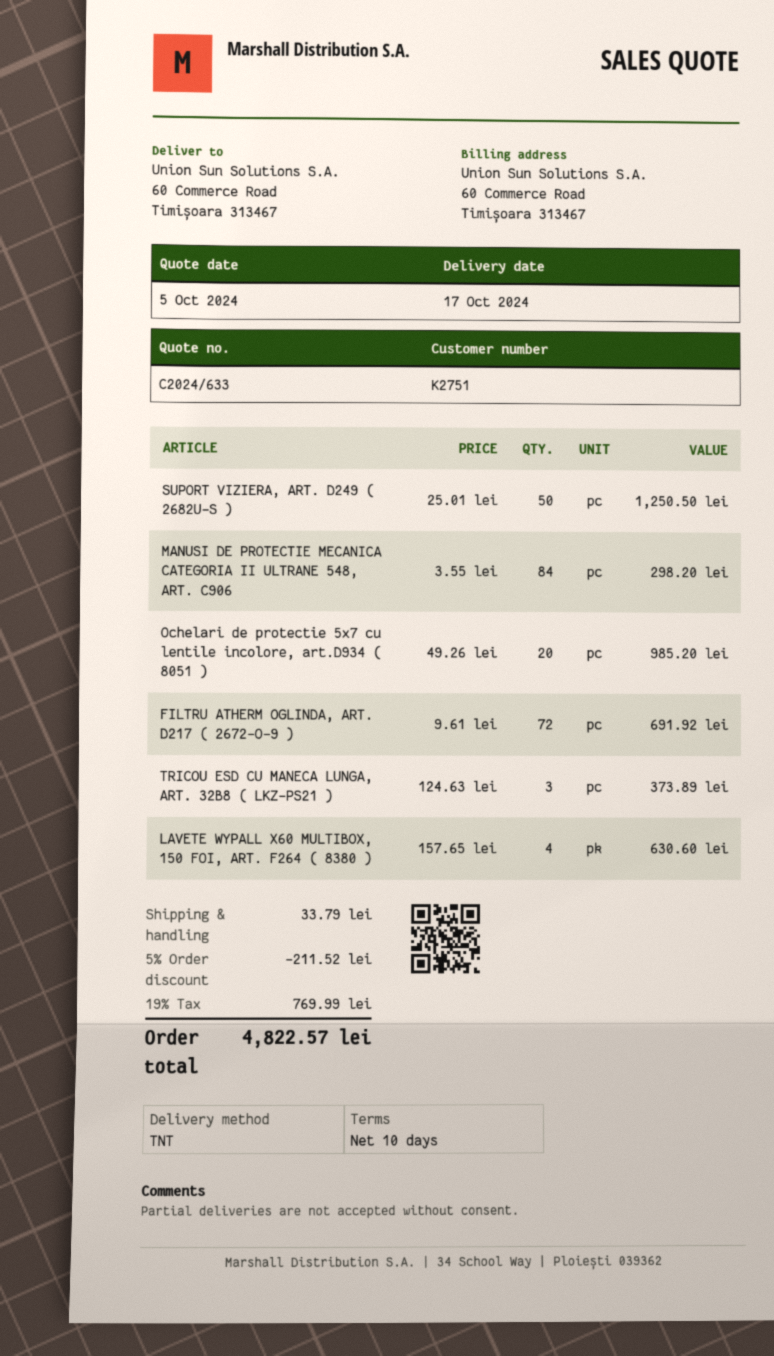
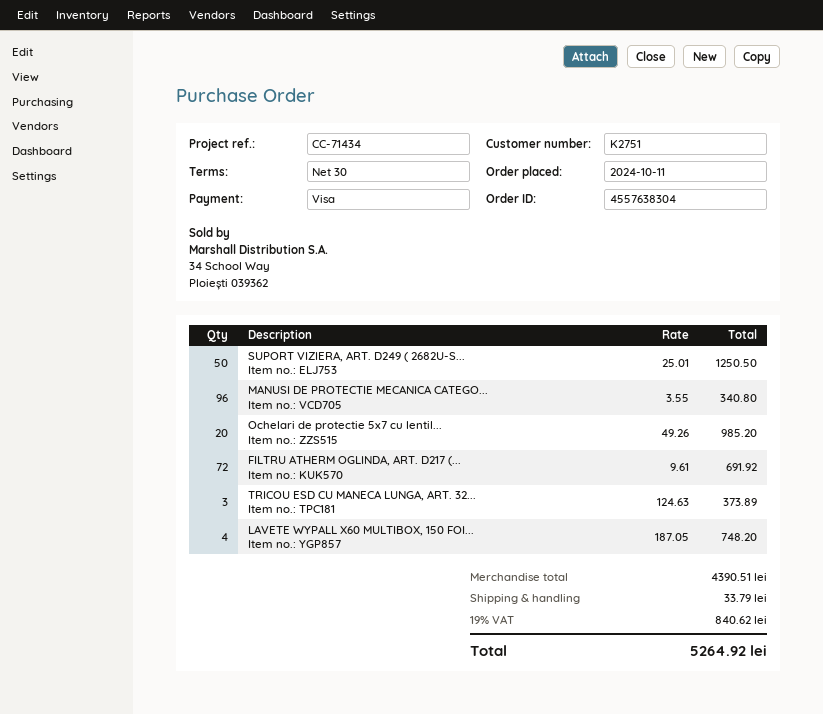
payment terms: 10 days -> 30 days
MANUSI DE PROTECTIE MECANICA CATEGORIA II ULTRANE 548, ART. C906: 84 x 3.55 = 298.20 -> 96 x 3.55 = 340.80
LAVETE WYPALL X60 MULTIBOX, 150 FOI, ART. F264 ( 8380 ): 4 x 157.65 = 630.60 -> 4 x 187.05 = 748.20
discount: 5% = 211.52 -> none
tax: 19% = 769.99 -> 19% = 840.62
total: 4822.57 -> 5264.92

